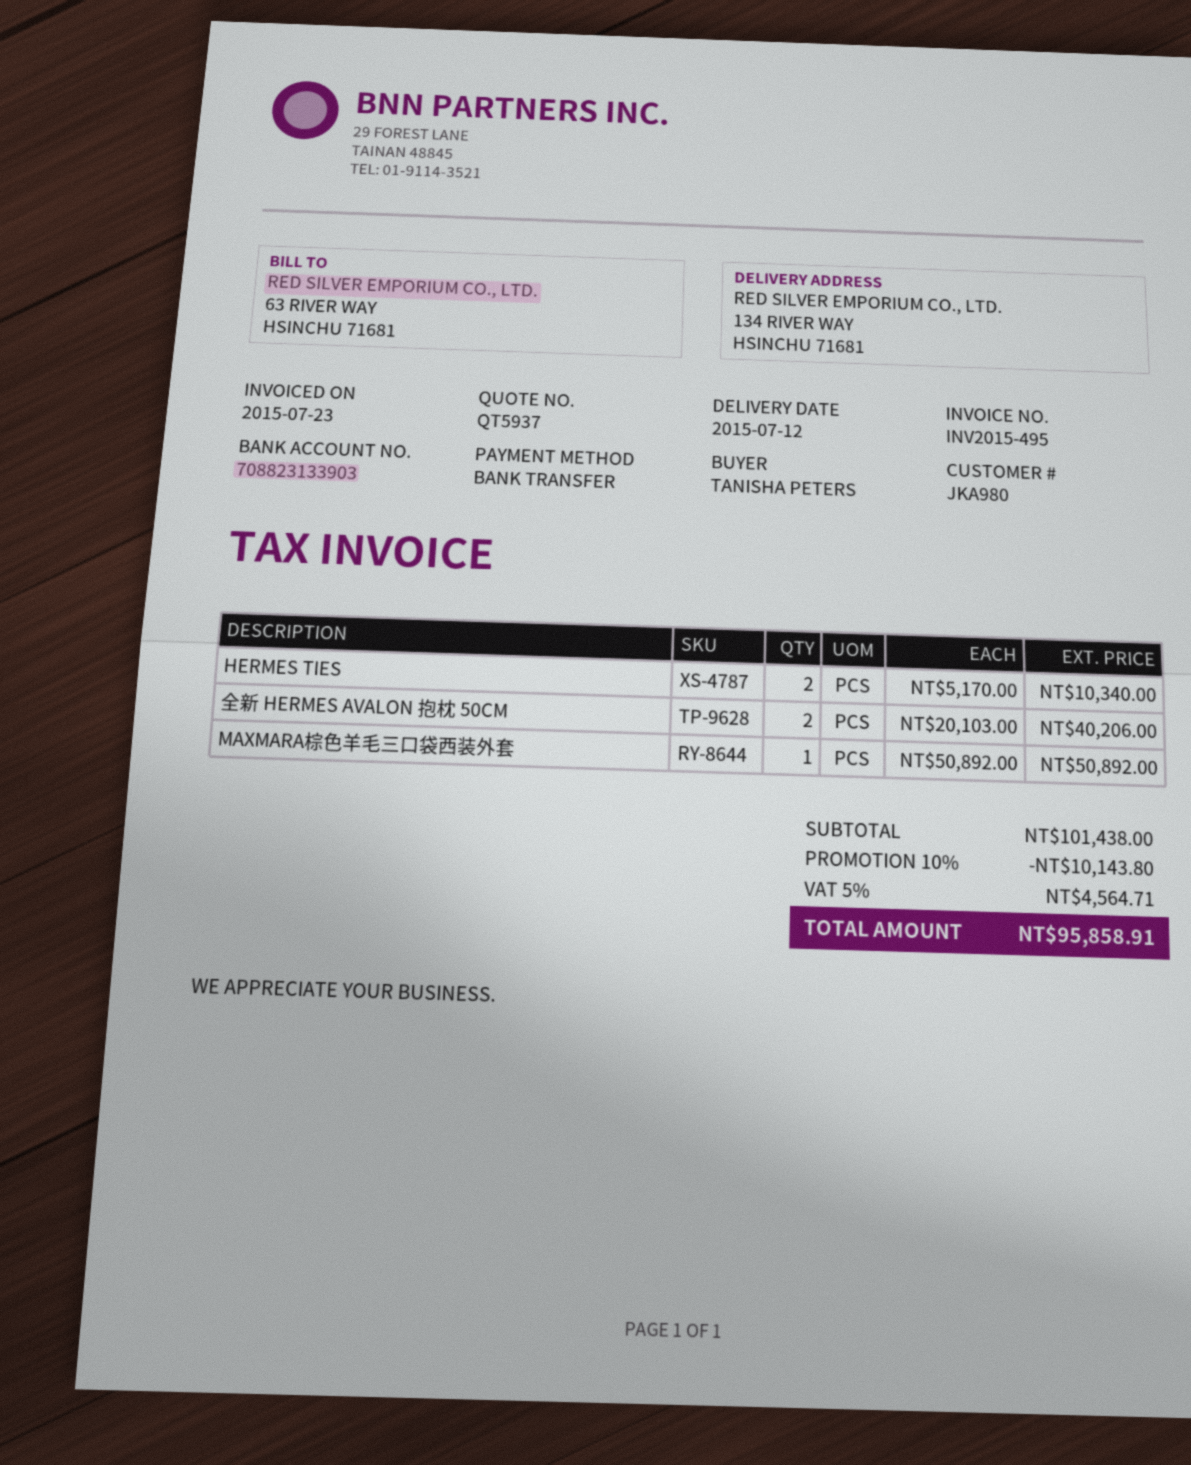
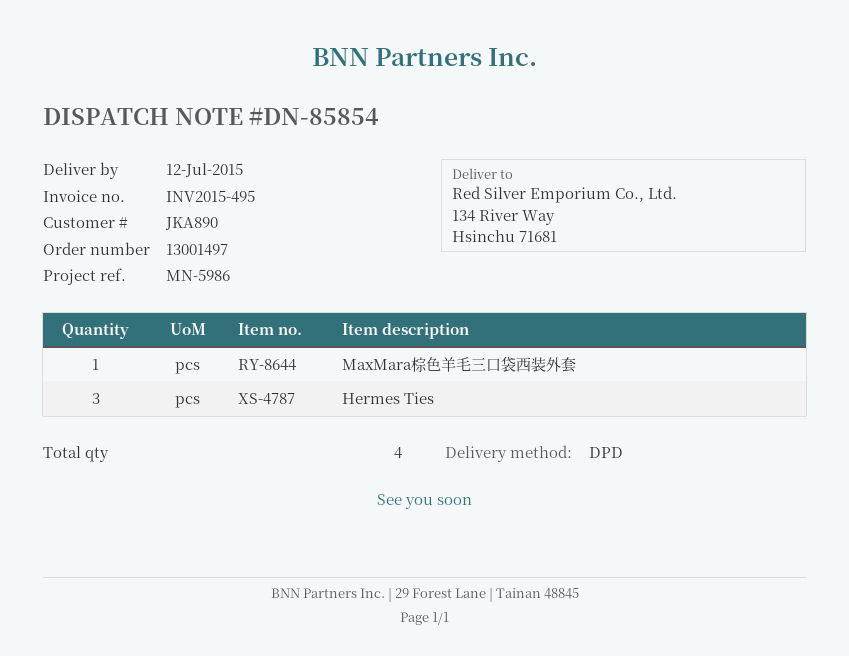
customer number: JKA980 -> JKA890
HERMES TIES: 2 -> 3
全新 HERMES AVALON 抱枕 50CM: 2 -> none

